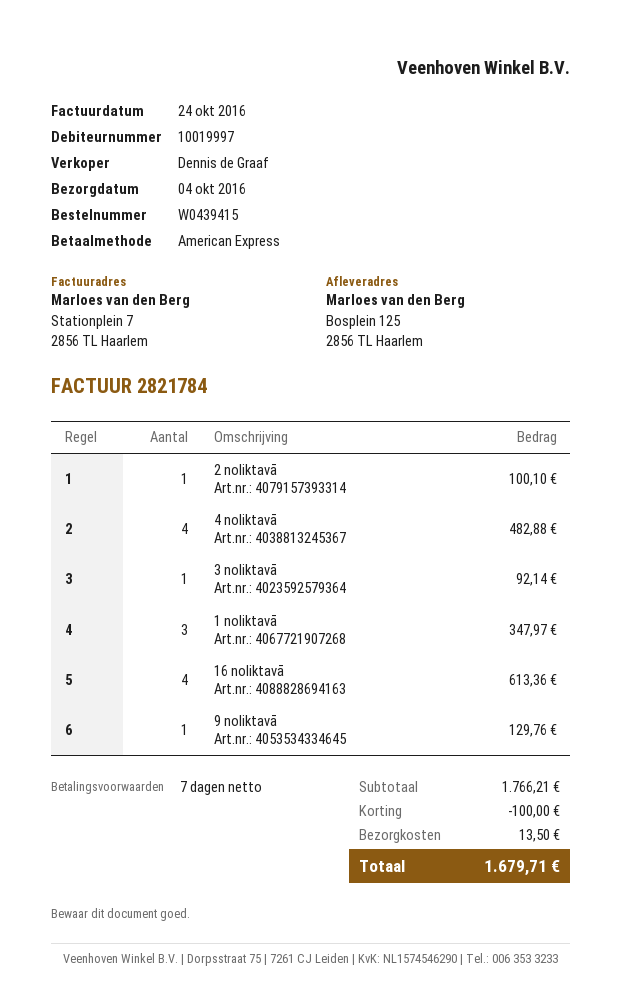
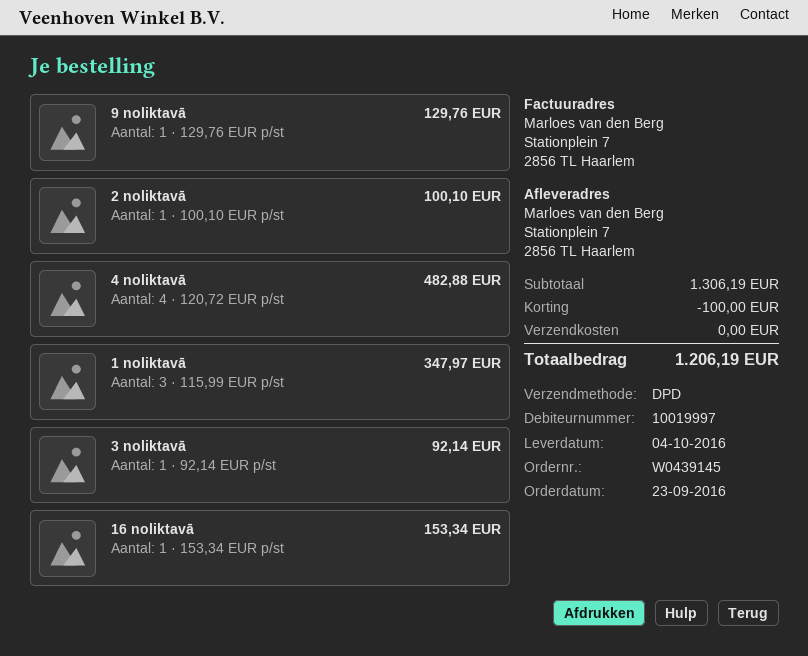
order number: W0439415 -> W0439145
ship to: Bosplein 125, 2856 TL Haarlem -> Stationplein 7, 2856 TL Haarlem
16 noliktavā: 4 for 613.36 -> 1 for 153.34
subtotal: 1766.21 -> 1306.19
shipping: 13.50 -> 0.00
total: 1679.71 -> 1206.19

